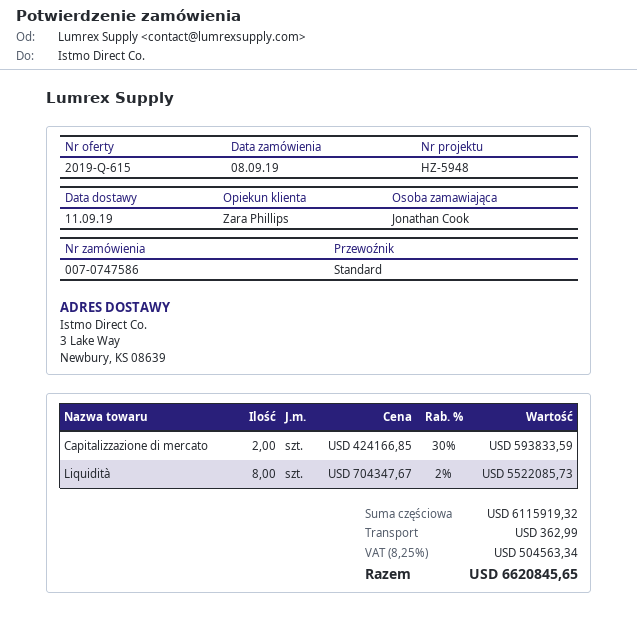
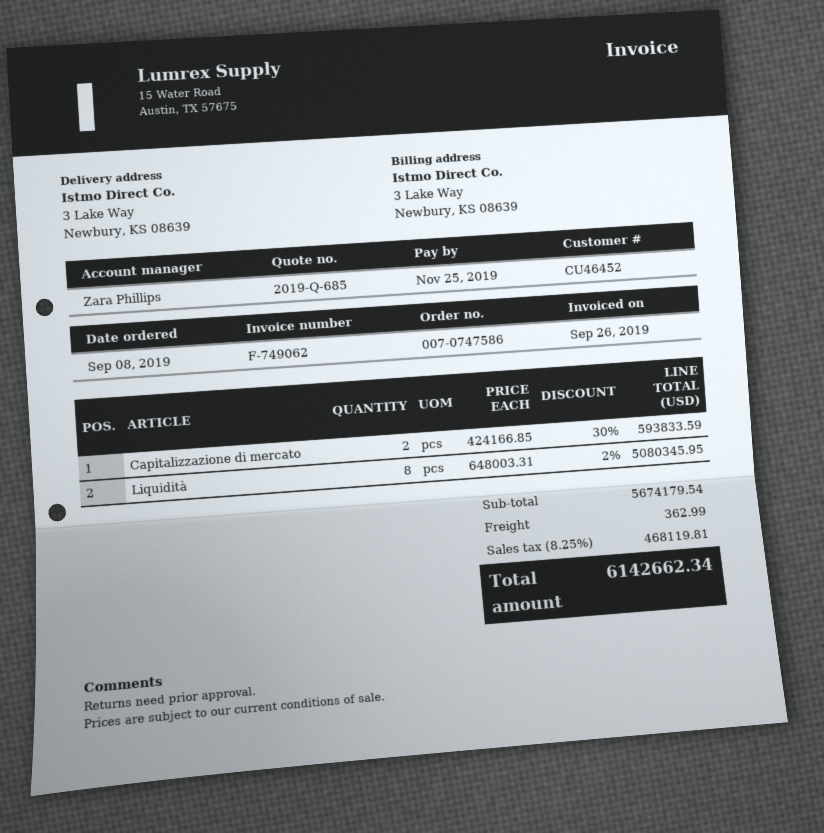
quote number: 2019-Q-615 -> 2019-Q-685
Liquidità: 8 x 704347.67 - 2% = 5522085.73 -> 8 x 648003.31 - 2% = 5080345.95
subtotal: 6115919.32 -> 5674179.54
tax: 8.25% = 504563.34 -> 8.25% = 468119.81
total: 6620845.65 -> 6142662.34

